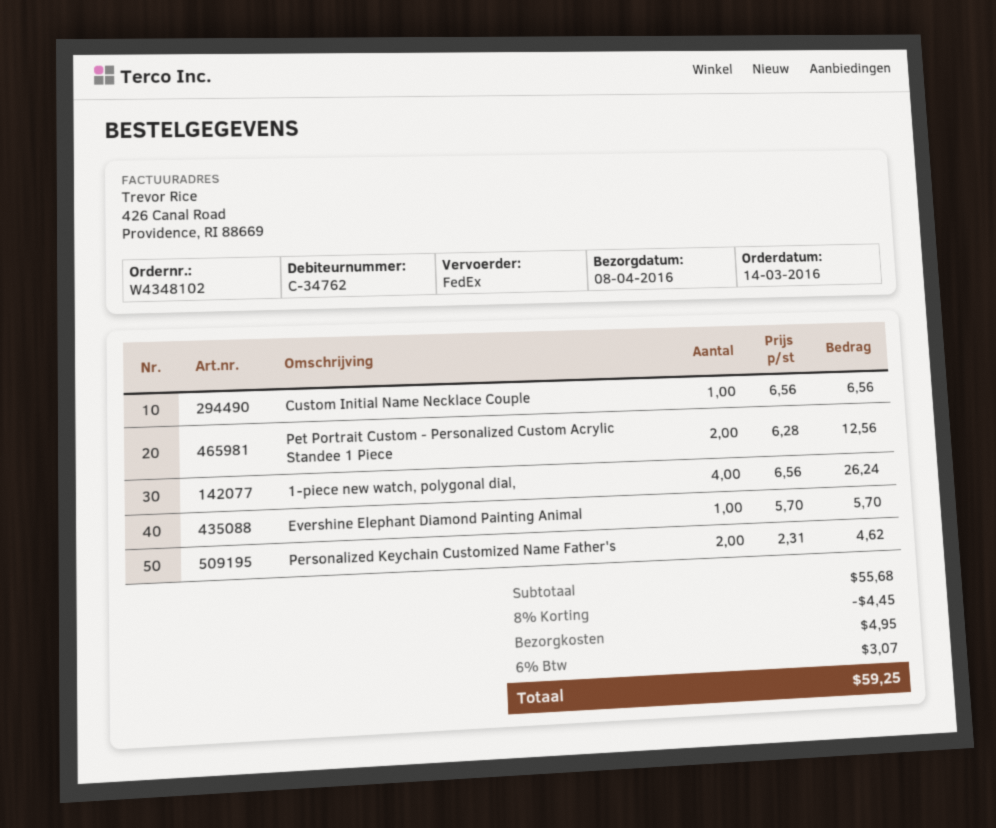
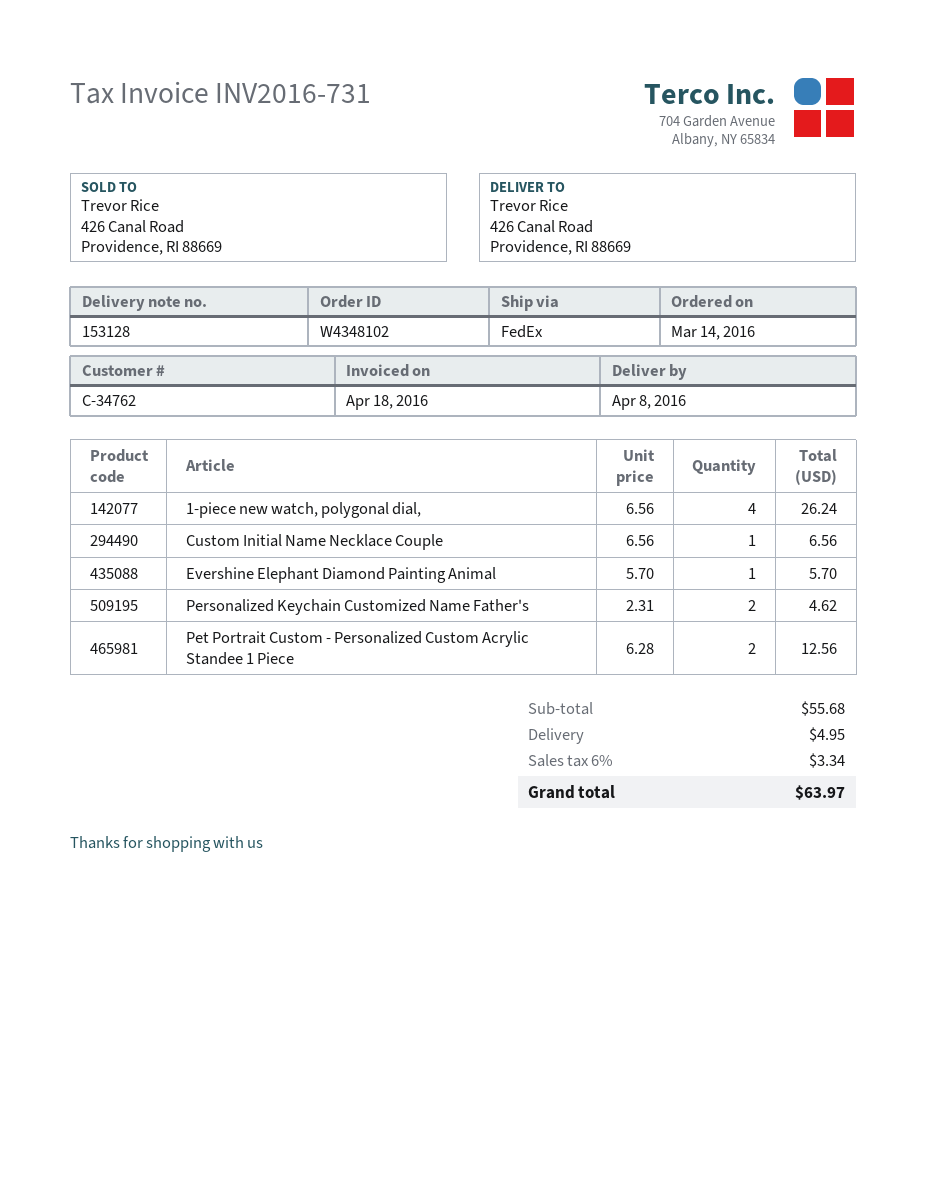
discount: 8% = 4.45 -> none
tax: 6% = 3.07 -> 6% = 3.34
total: 59.25 -> 63.97

